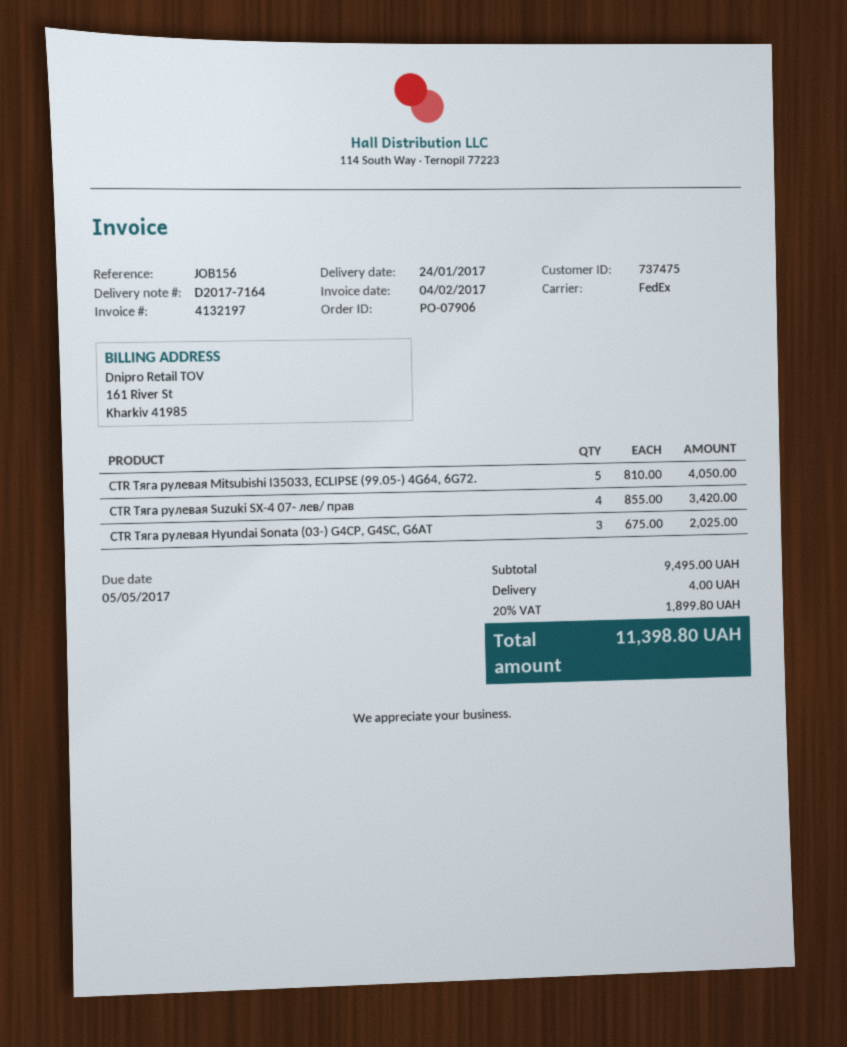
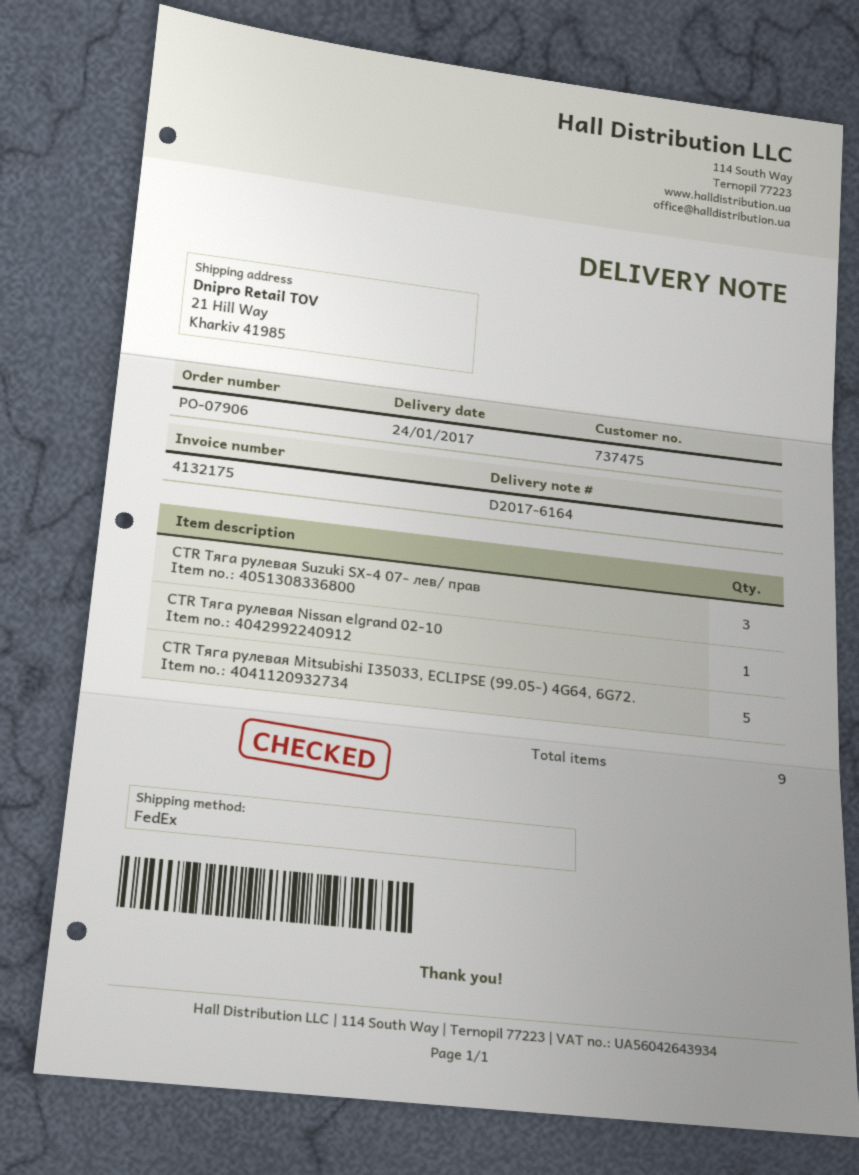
delivery note number: D2017-7164 -> D2017-6164
invoice number: 4132197 -> 4132175
CTR Тяга рулевая Suzuki SX-4 07- лев/ прав: 4 -> 3
CTR Тяга рулевая Hyundai Sonata (03-) G4CP, G4SC, G6AT: 3 -> none
CTR Тяга рулевая Nissan elgrand 02-10: none -> 1

